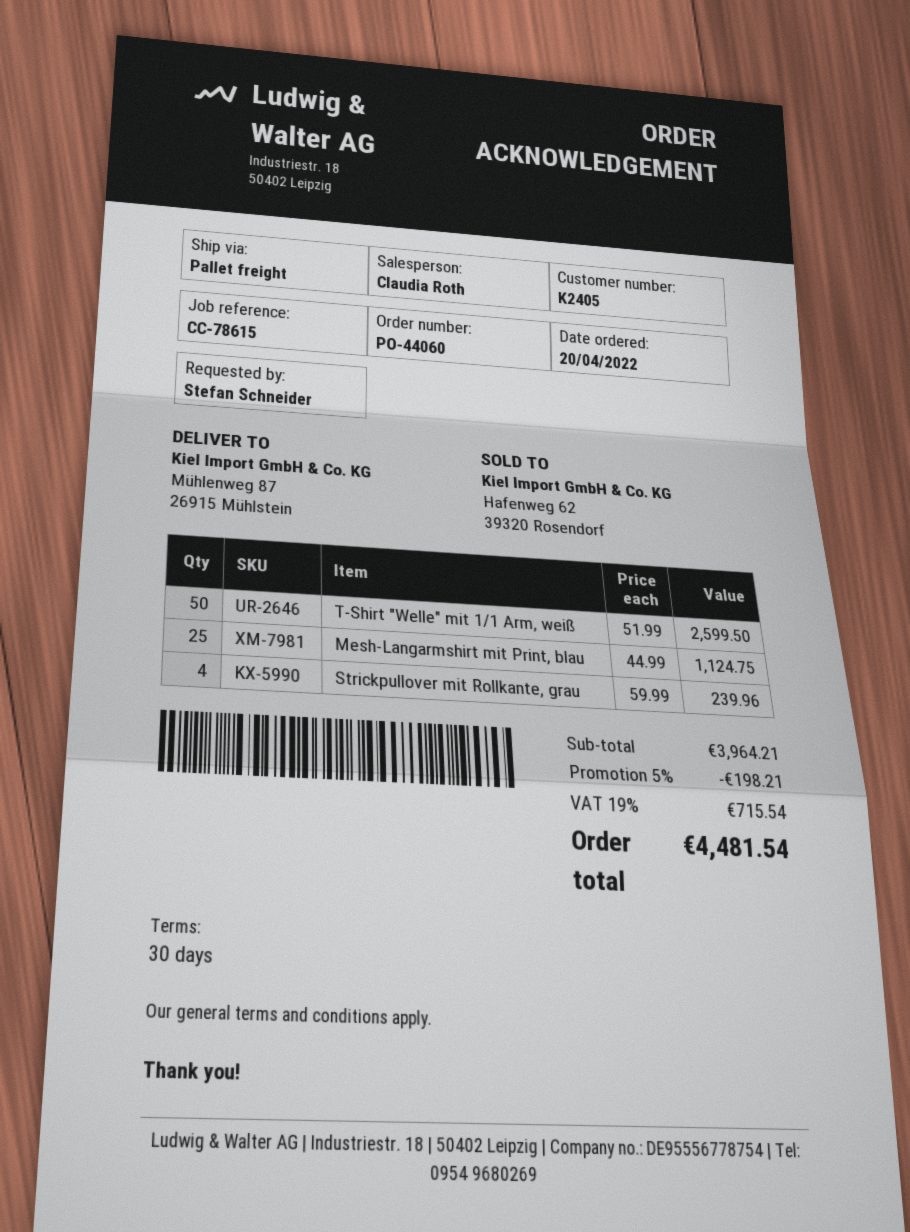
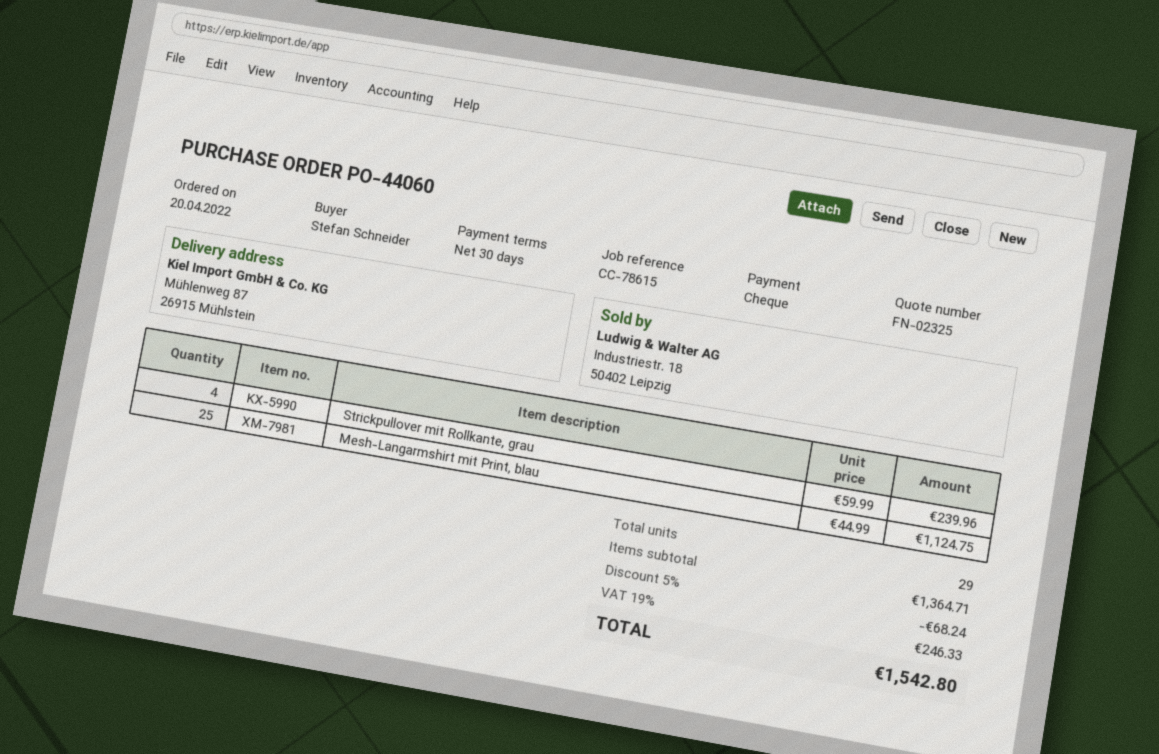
T-Shirt "Welle" mit 1/1 Arm, weiß: 50 x 51.99 = 2599.50 -> none
subtotal: 3964.21 -> 1364.71
discount: 5% = 198.21 -> 5% = 68.24
tax: 19% = 715.54 -> 19% = 246.33
total: 4481.54 -> 1542.80

